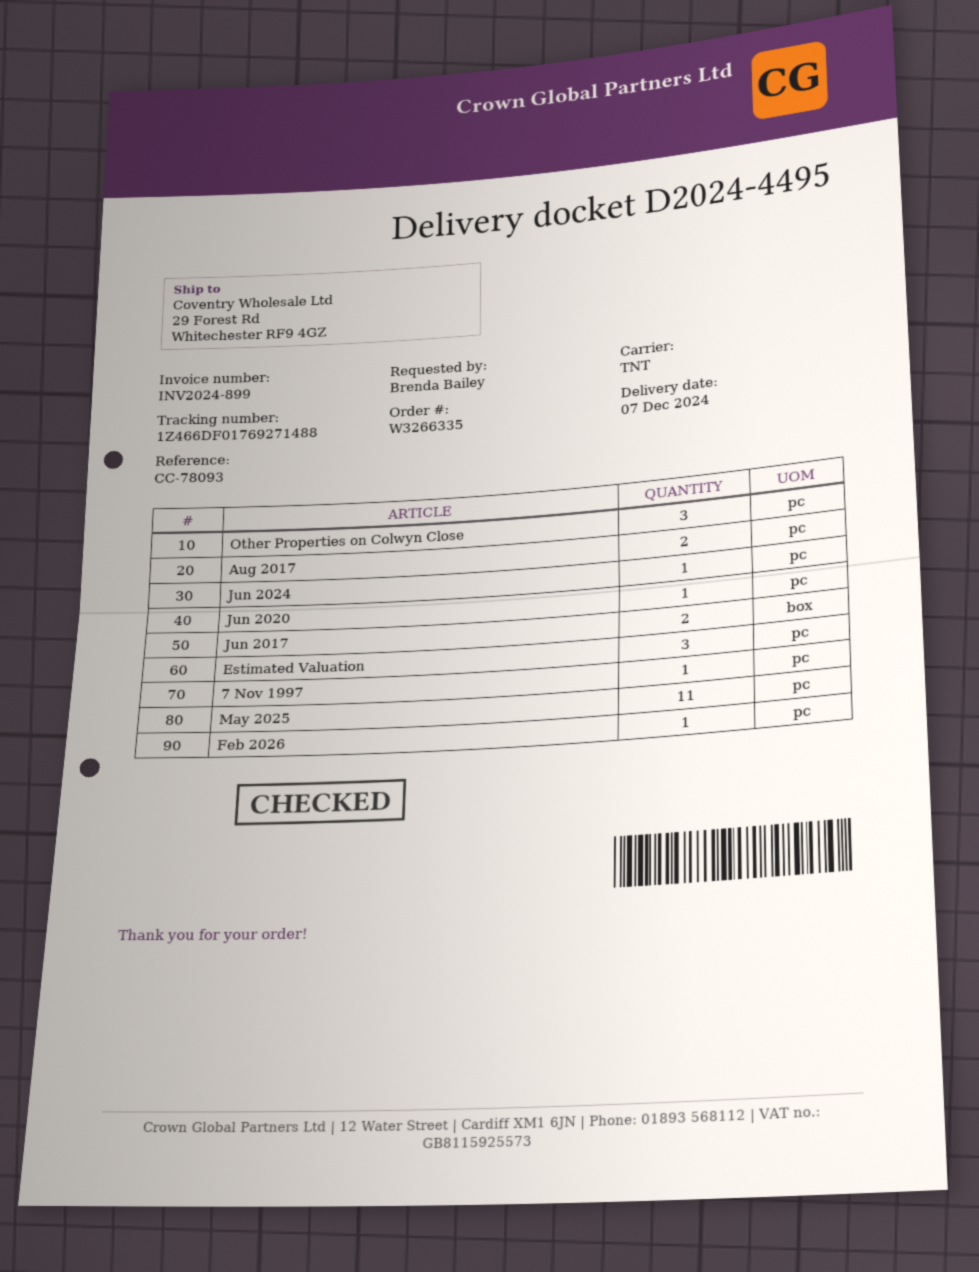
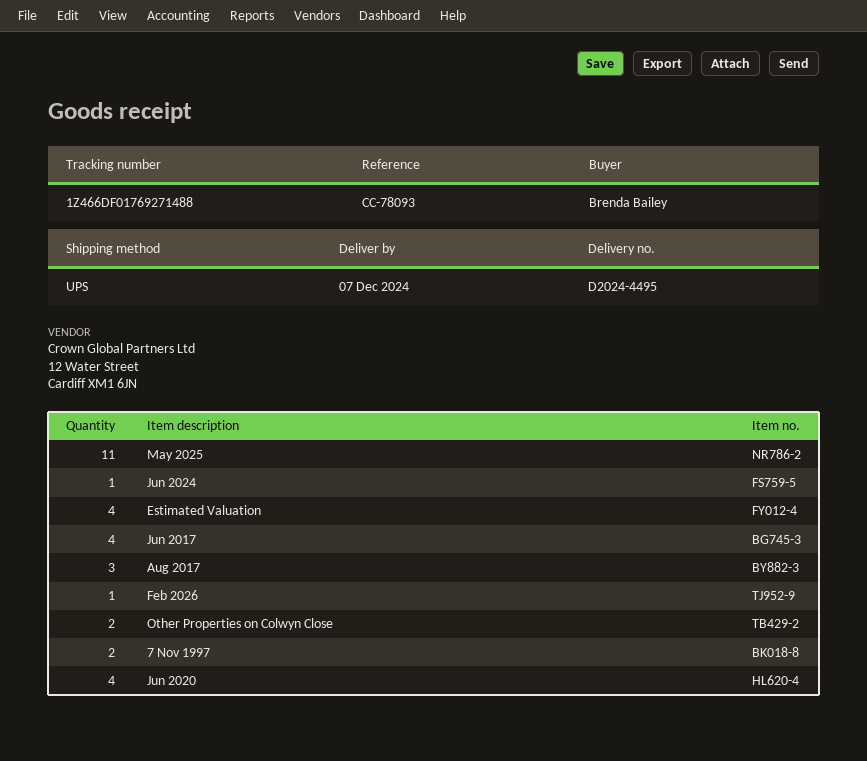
shipping method: TNT -> UPS
Other Properties on Colwyn Close: 3 -> 2
Aug 2017: 2 -> 3
Jun 2020: 1 -> 4
Jun 2017: 2 -> 4
Estimated Valuation: 3 -> 4
7 Nov 1997: 1 -> 2

